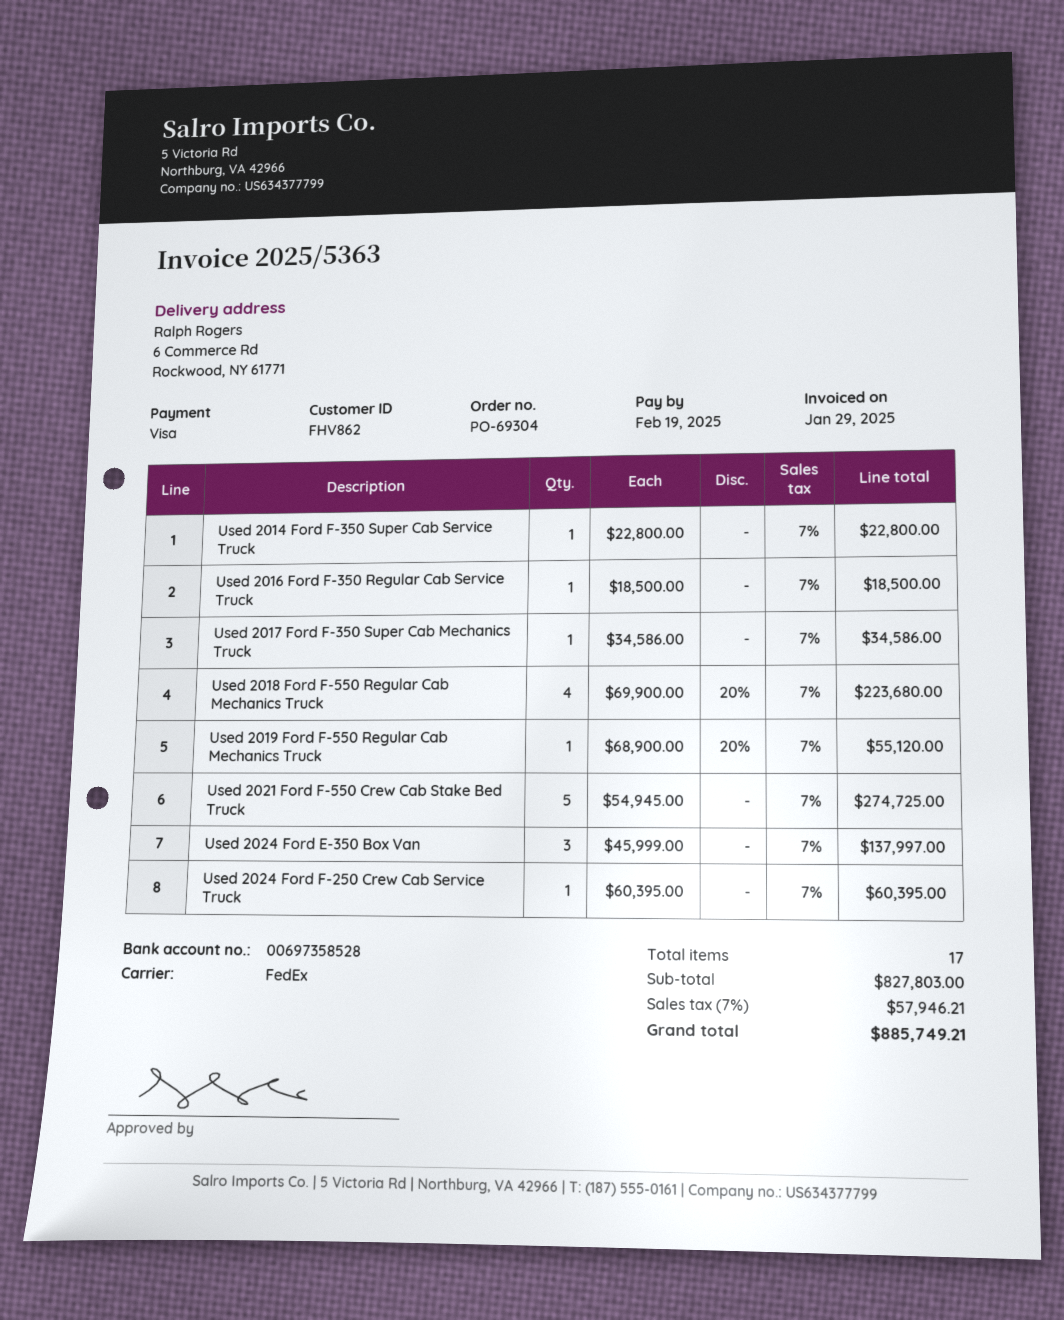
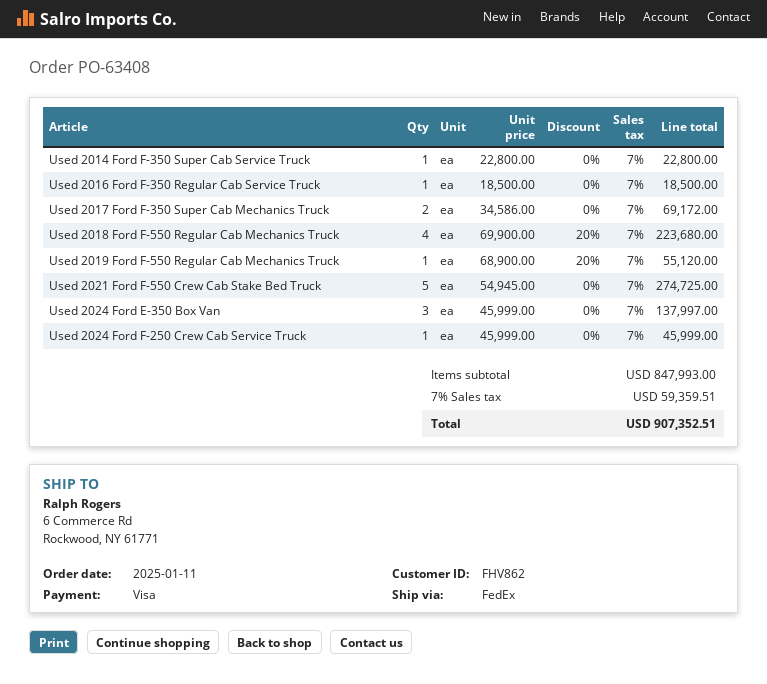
order number: PO-69304 -> PO-63408
Used 2017 Ford F-350 Super Cab Mechanics Truck: 1 x 34586.00 = 34586.00 -> 2 x 34586.00 = 69172.00
Used 2024 Ford F-250 Crew Cab Service Truck: 1 x 60395.00 = 60395.00 -> 1 x 45999.00 = 45999.00
subtotal: 827803.00 -> 847993.00
tax: 7% = 57946.21 -> 7% = 59359.51
total: 885749.21 -> 907352.51

